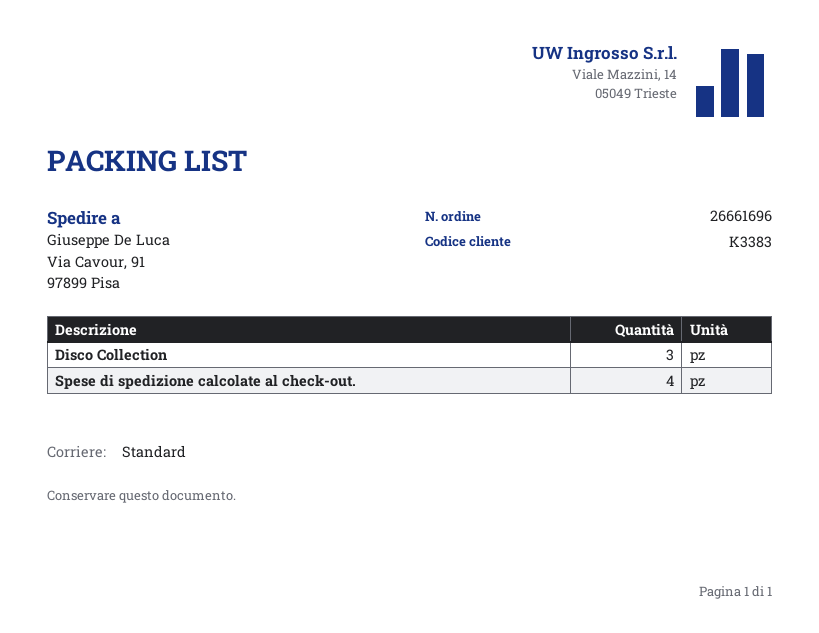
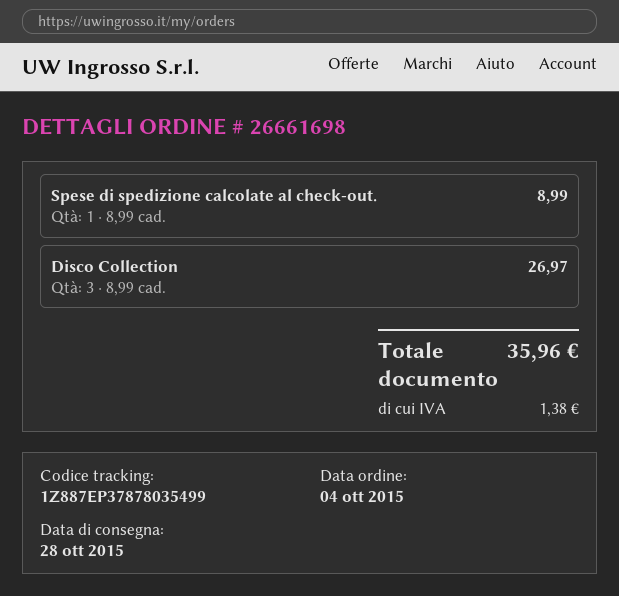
order number: 26661696 -> 26661698
Spese di spedizione calcolate al check-out.: 4 -> 1

